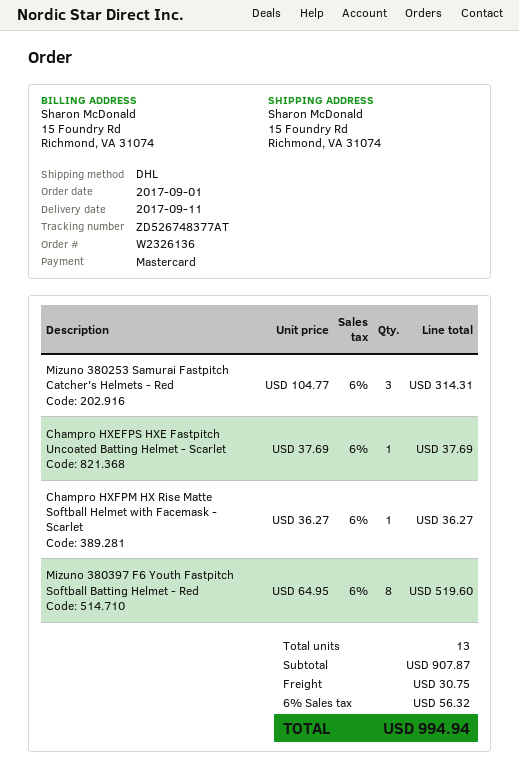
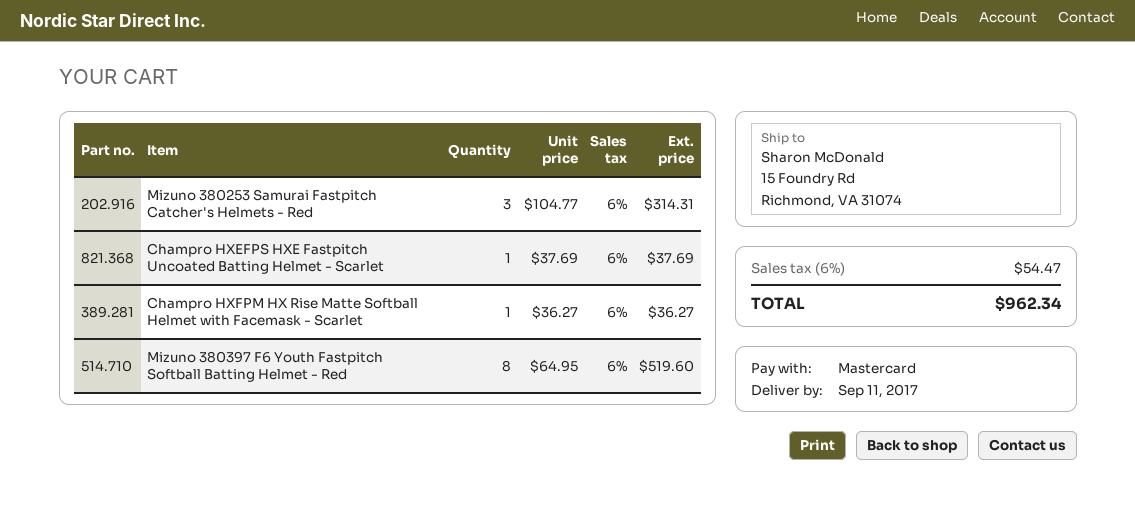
shipping: 30.75 -> none
tax: 6% = 56.32 -> 6% = 54.47
total: 994.94 -> 962.34

